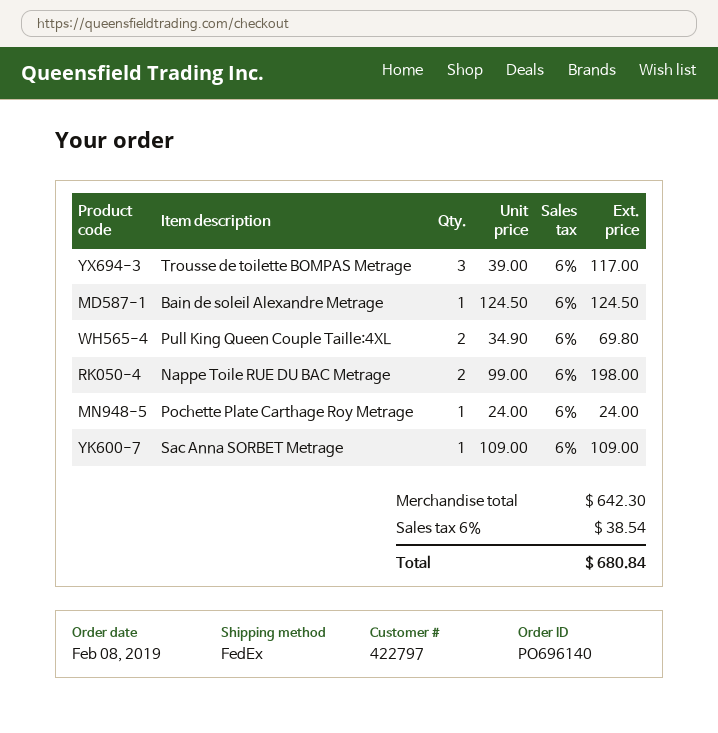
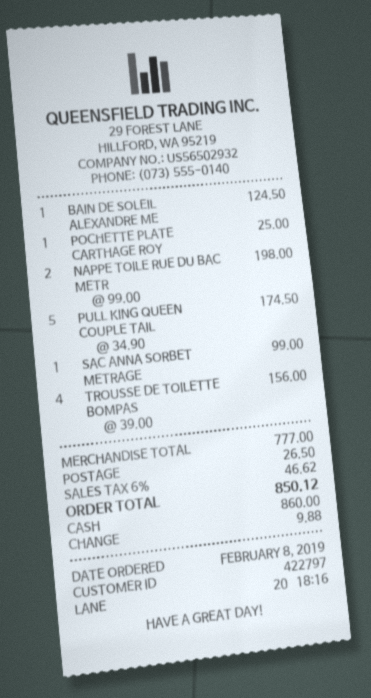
Trousse de toilette BOMPAS Metrage: 3 x 39.00 = 117.00 -> 4 x 39.00 = 156.00
Pull King Queen Couple Taille:4XL: 2 x 34.90 = 69.80 -> 5 x 34.90 = 174.50
Pochette Plate Carthage Roy Metrage: 1 x 24.00 = 24.00 -> 1 x 25.00 = 25.00
Sac Anna SORBET Metrage: 1 x 109.00 = 109.00 -> 1 x 99.00 = 99.00
subtotal: 642.30 -> 777.00
shipping: none -> 26.50
tax: 6% = 38.54 -> 6% = 46.62
total: 680.84 -> 850.12

